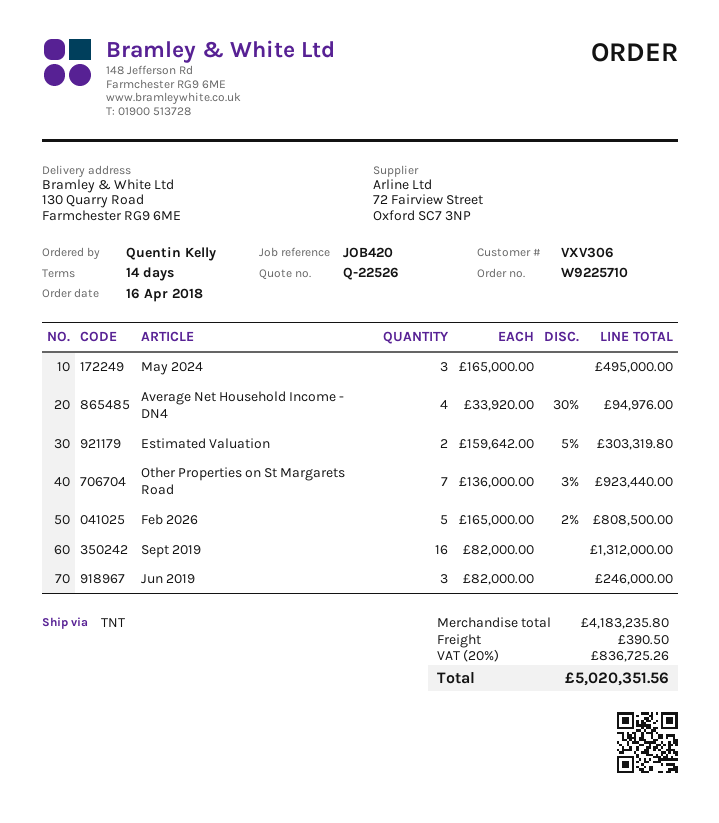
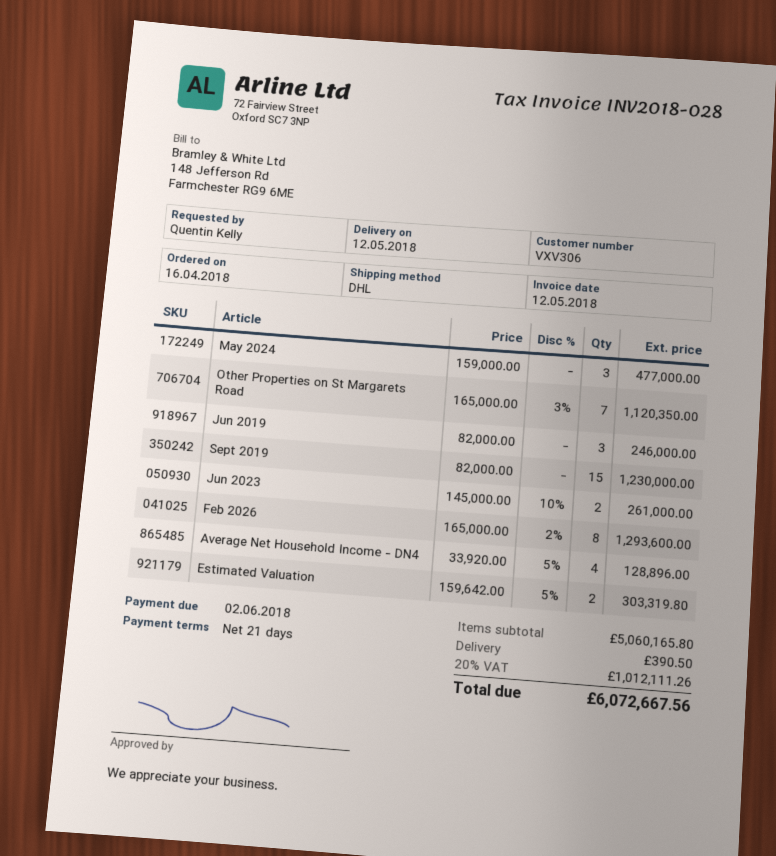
payment terms: 14 days -> 21 days
shipping method: TNT -> DHL
May 2024: 3 x 165000.00 = 495000.00 -> 3 x 159000.00 = 477000.00
Average Net Household Income - DN4: 4 x 33920.00 - 30% = 94976.00 -> 4 x 33920.00 - 5% = 128896.00
Other Properties on St Margarets Road: 7 x 136000.00 - 3% = 923440.00 -> 7 x 165000.00 - 3% = 1120350.00
Feb 2026: 5 x 165000.00 - 2% = 808500.00 -> 8 x 165000.00 - 2% = 1293600.00
Sept 2019: 16 x 82000.00 = 1312000.00 -> 15 x 82000.00 = 1230000.00
Jun 2023: none -> 2 x 145000.00 - 10% = 261000.00
subtotal: 4183235.80 -> 5060165.80
tax: 20% = 836725.26 -> 20% = 1012111.26
total: 5020351.56 -> 6072667.56

